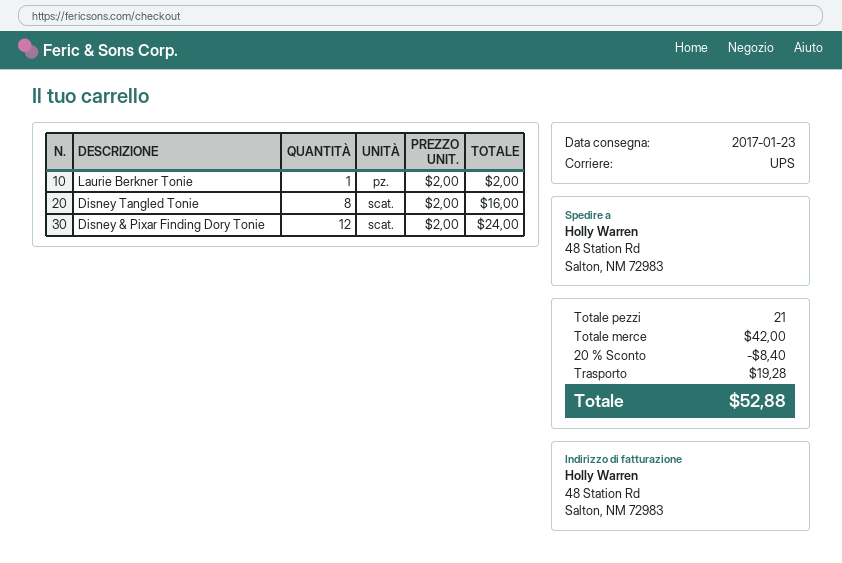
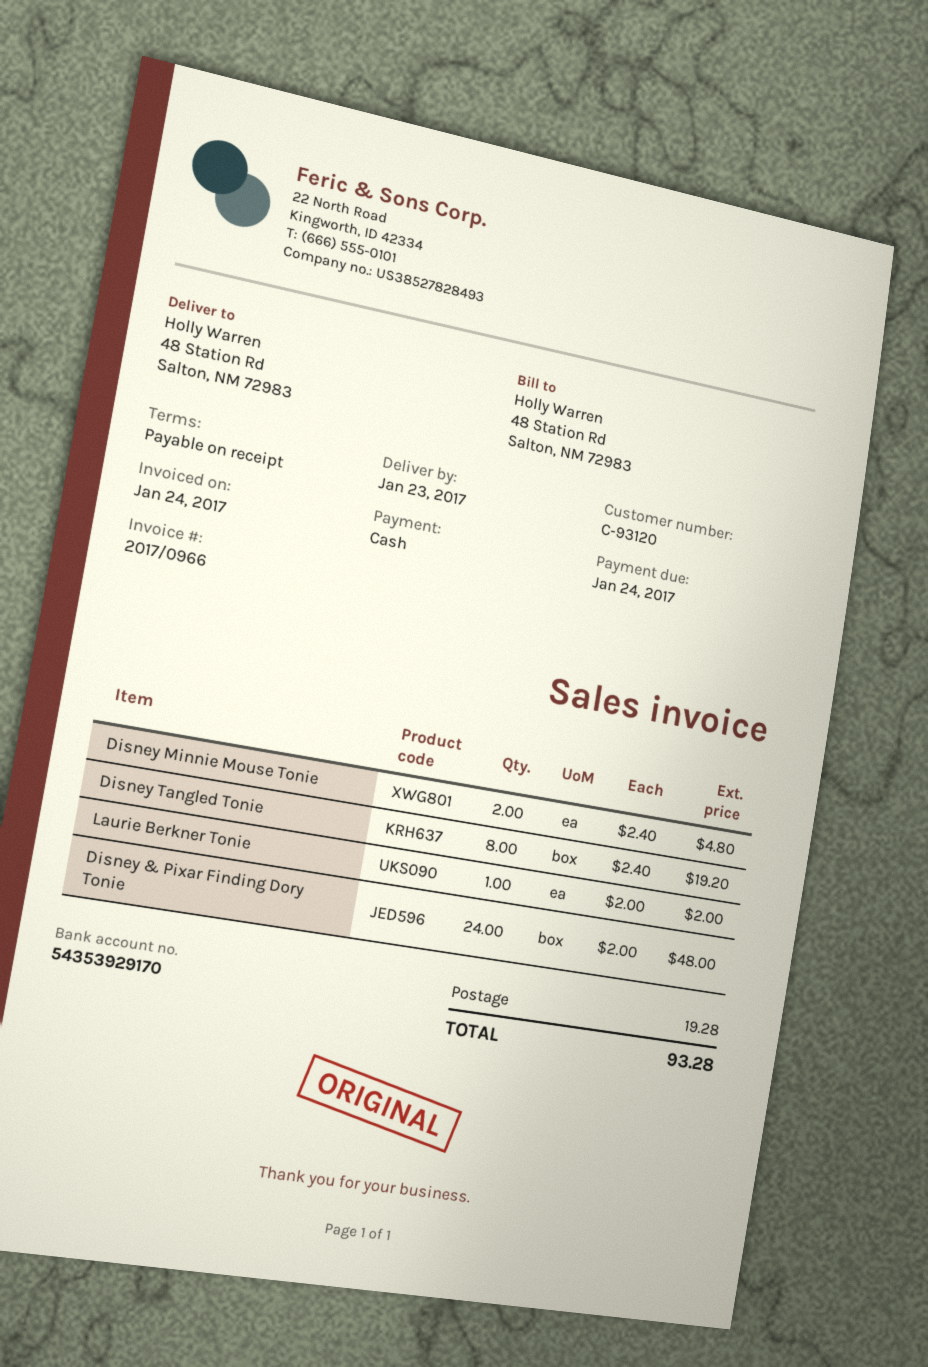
Disney Tangled Tonie: 8 x 2.00 = 16.00 -> 8 x 2.40 = 19.20
Disney & Pixar Finding Dory Tonie: 12 x 2.00 = 24.00 -> 24 x 2.00 = 48.00
Disney Minnie Mouse Tonie: none -> 2 x 2.40 = 4.80
discount: 20% = 8.40 -> none
total: 52.88 -> 93.28

